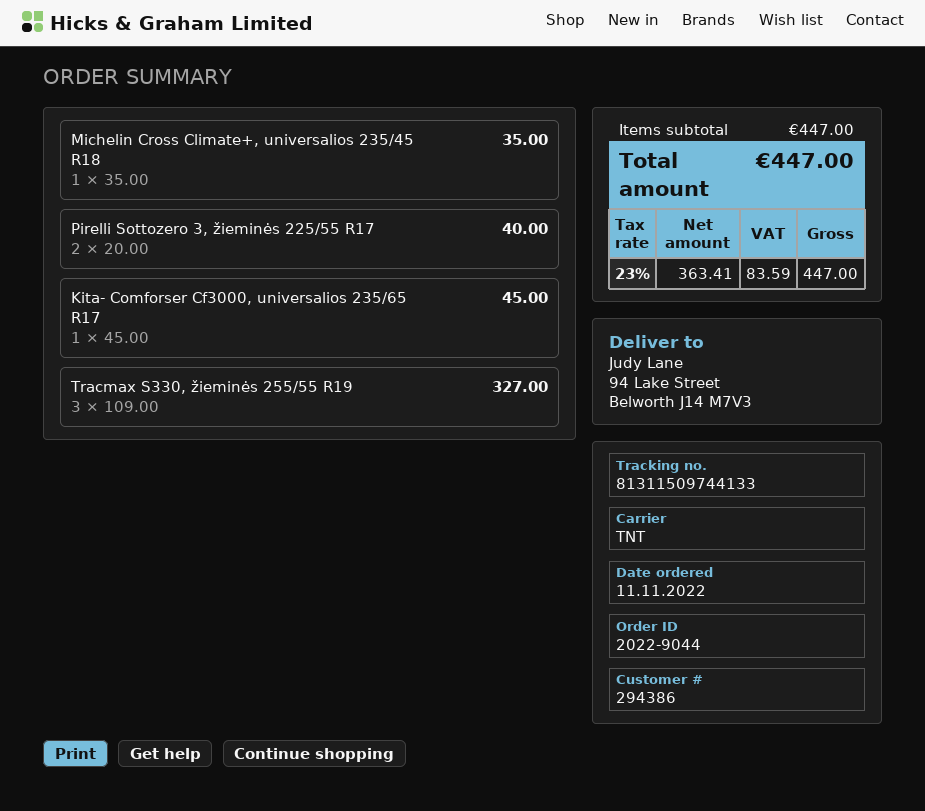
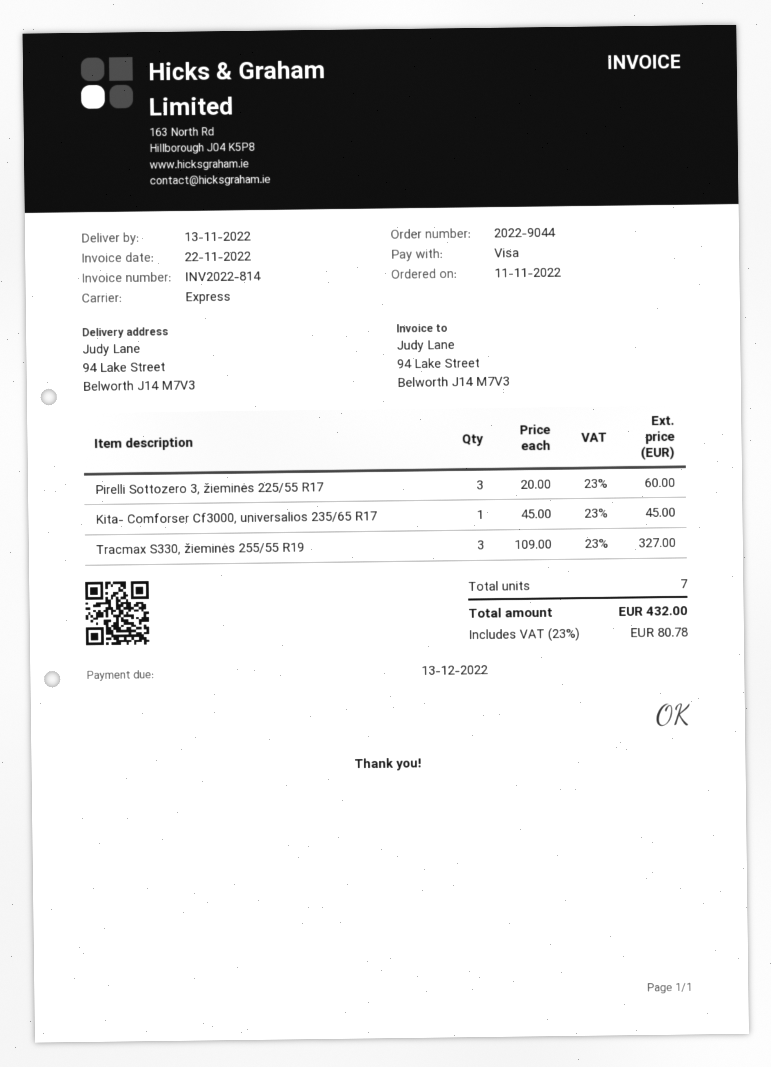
shipping method: TNT -> express
Michelin Cross Climate+, universalios 235/45 R18: 1 x 35.00 = 35.00 -> none
Pirelli Sottozero 3, žieminės 225/55 R17: 2 x 20.00 = 40.00 -> 3 x 20.00 = 60.00
tax: 23% = 83.59 -> 23% = 80.78
total: 447.00 -> 432.00

